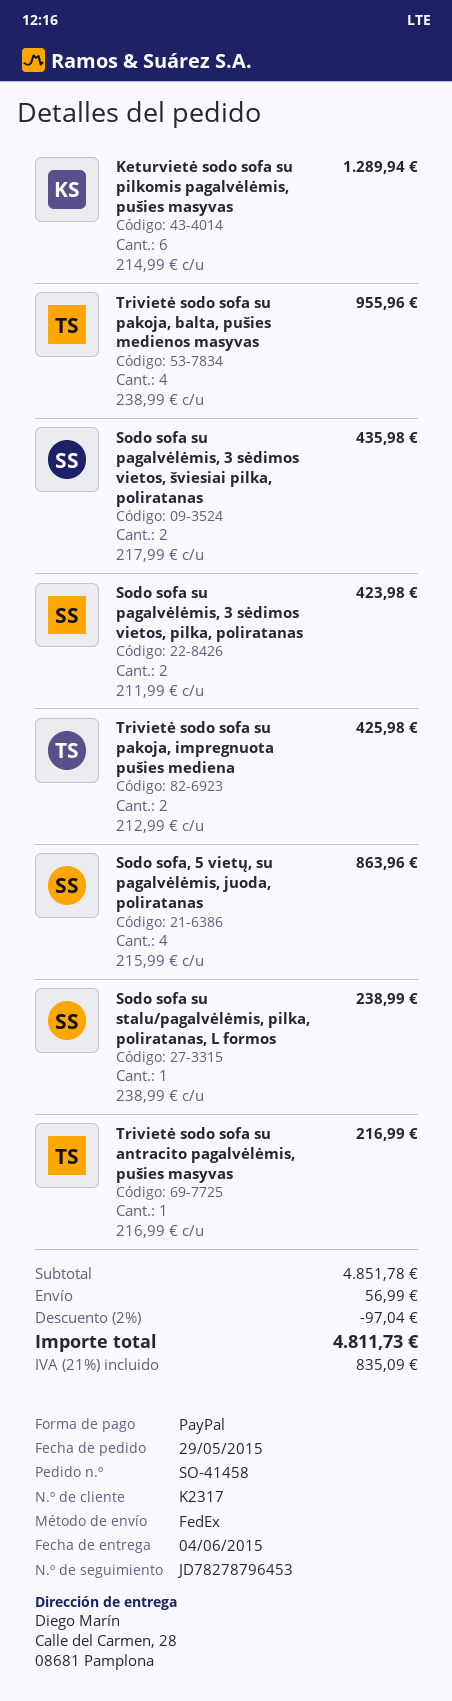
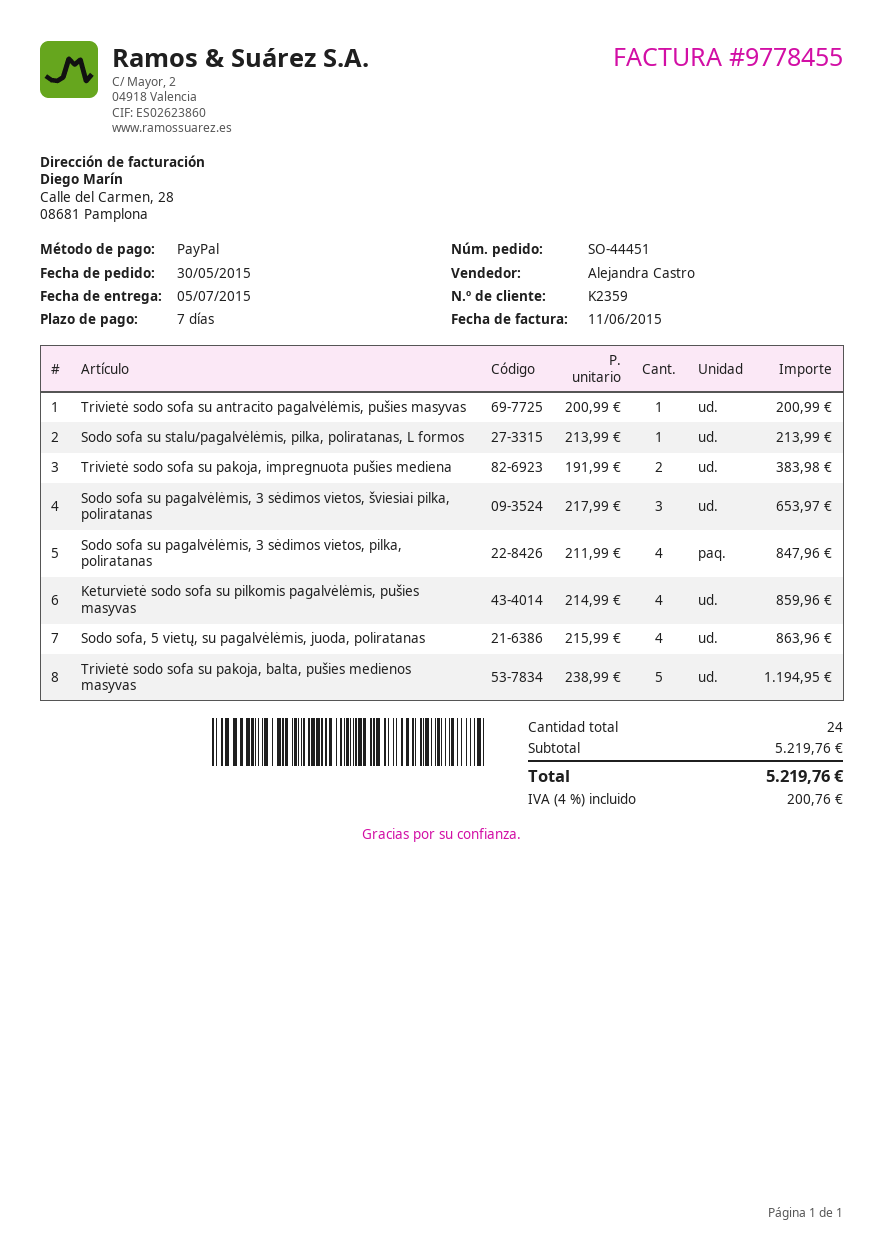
order number: SO-41458 -> SO-44451
order date: 2015-05-29 -> 2015-05-30
delivery date: 2015-06-04 -> 2015-07-05
customer number: K2317 -> K2359
Keturvietė sodo sofa su pilkomis pagalvėlėmis, pušies masyvas: 6 x 214.99 = 1289.94 -> 4 x 214.99 = 859.96
Trivietė sodo sofa su pakoja, balta, pušies medienos masyvas: 4 x 238.99 = 955.96 -> 5 x 238.99 = 1194.95
Sodo sofa su pagalvėlėmis, 3 sėdimos vietos, šviesiai pilka, poliratanas: 2 x 217.99 = 435.98 -> 3 x 217.99 = 653.97
Sodo sofa su pagalvėlėmis, 3 sėdimos vietos, pilka, poliratanas: 2 x 211.99 = 423.98 -> 4 x 211.99 = 847.96
Trivietė sodo sofa su pakoja, impregnuota pušies mediena: 2 x 212.99 = 425.98 -> 2 x 191.99 = 383.98
Sodo sofa su stalu/pagalvėlėmis, pilka, poliratanas, L formos: 1 x 238.99 = 238.99 -> 1 x 213.99 = 213.99
Trivietė sodo sofa su antracito pagalvėlėmis, pušies masyvas: 1 x 216.99 = 216.99 -> 1 x 200.99 = 200.99
subtotal: 4851.78 -> 5219.76
discount: 2% = 97.04 -> none
shipping: 56.99 -> none
tax: 21% = 835.09 -> 4% = 200.76
total: 4811.73 -> 5219.76

